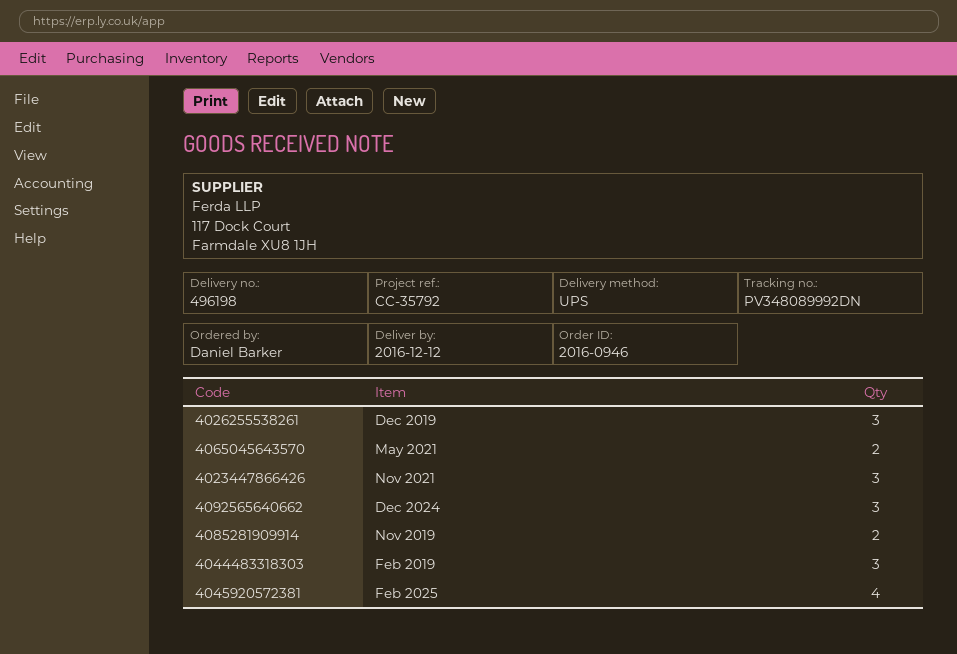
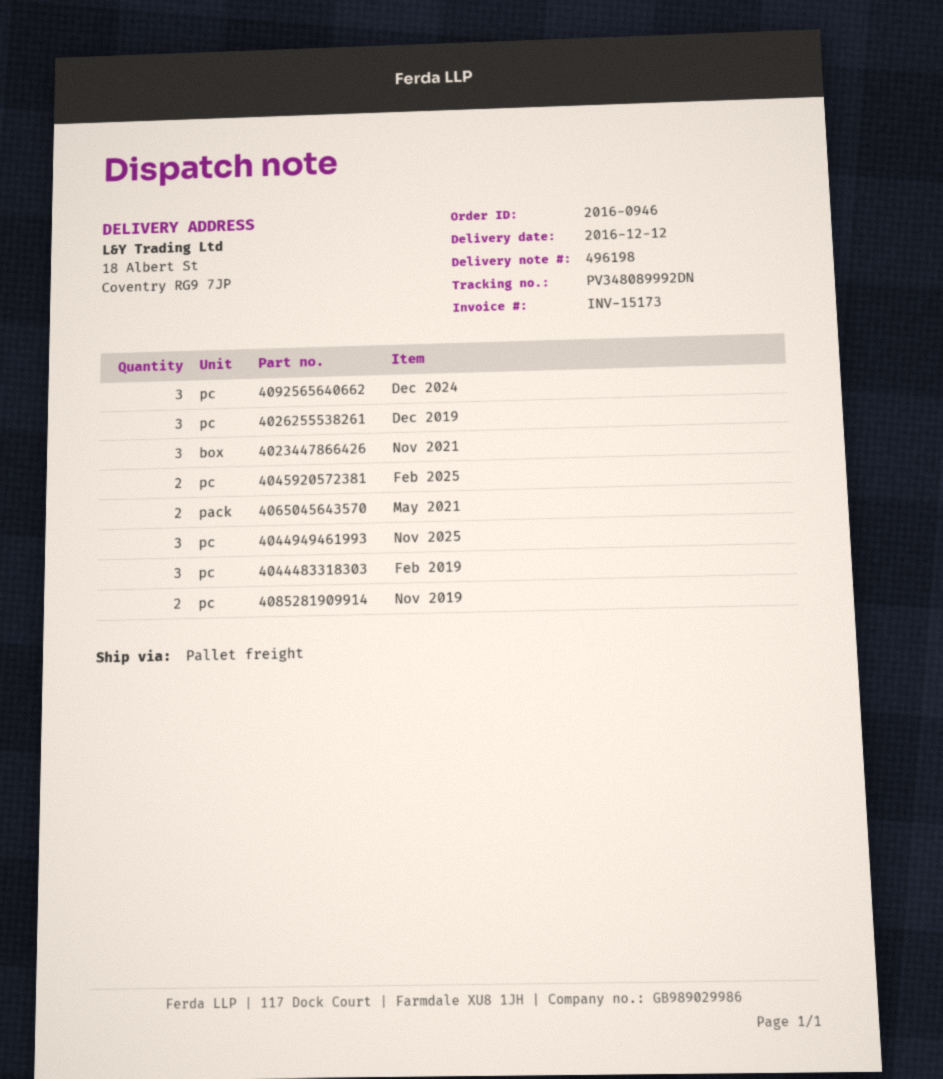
shipping method: UPS -> pallet freight
Feb 2025: 4 -> 2
Nov 2025: none -> 3

